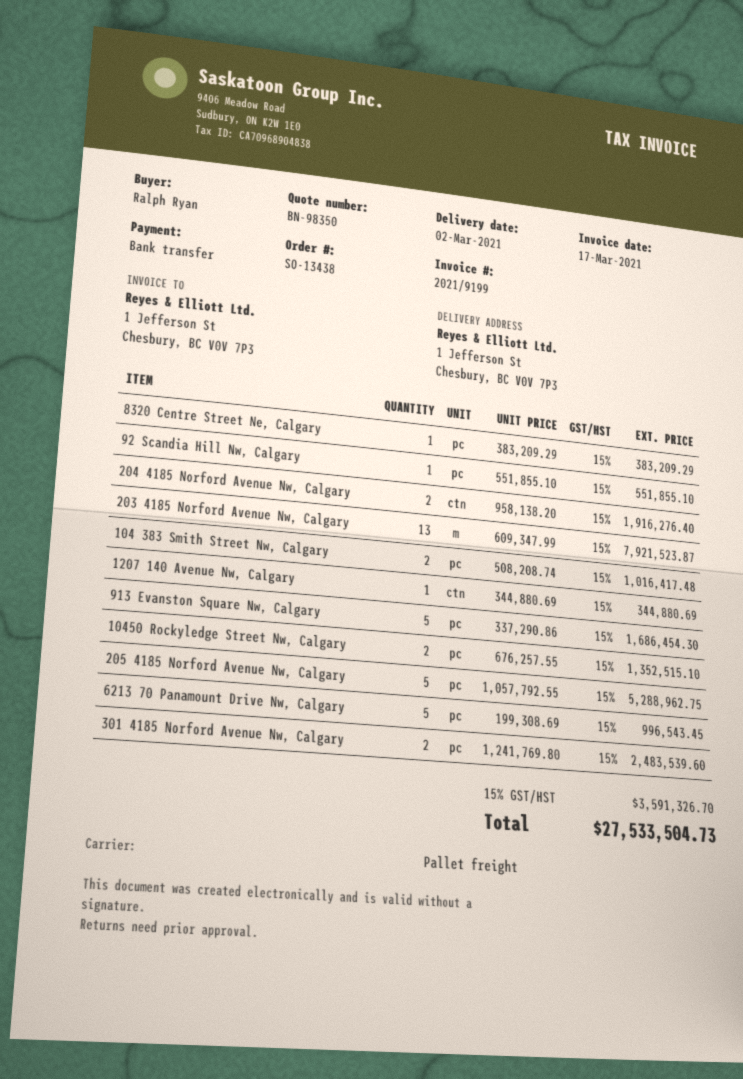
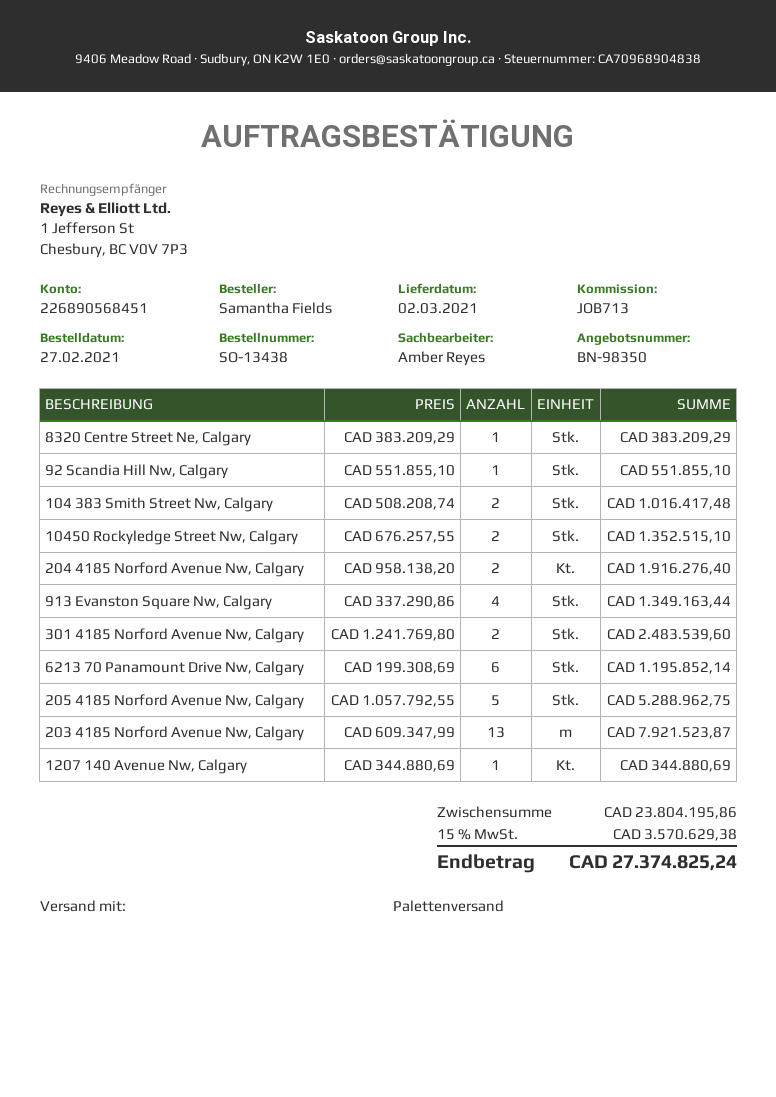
ordered by: Ralph Ryan -> Samantha Fields
913 Evanston Square Nw, Calgary: 5 x 337290.86 = 1686454.30 -> 4 x 337290.86 = 1349163.44
6213 70 Panamount Drive Nw, Calgary: 5 x 199308.69 = 996543.45 -> 6 x 199308.69 = 1195852.14
tax: 15% = 3591326.70 -> 15% = 3570629.38
total: 27533504.73 -> 27374825.24

